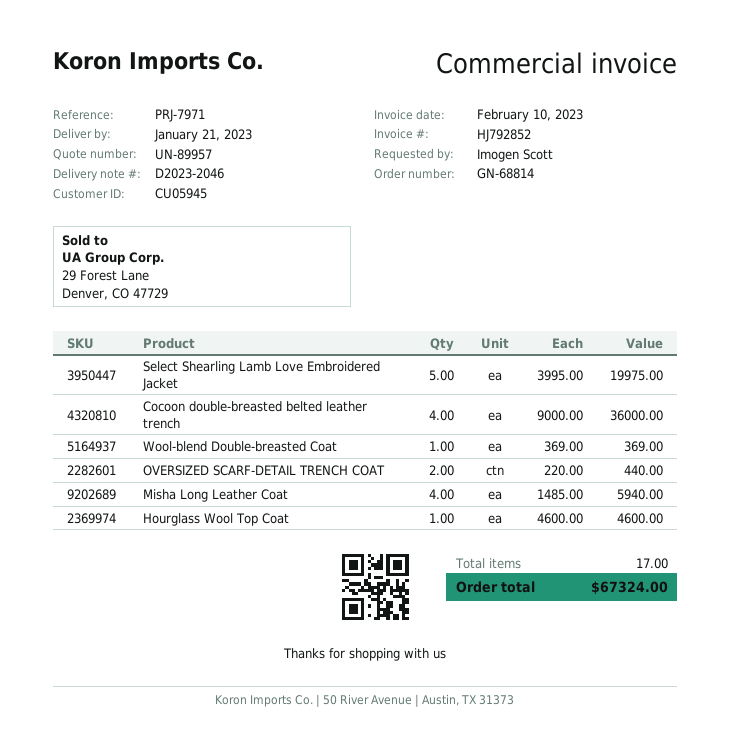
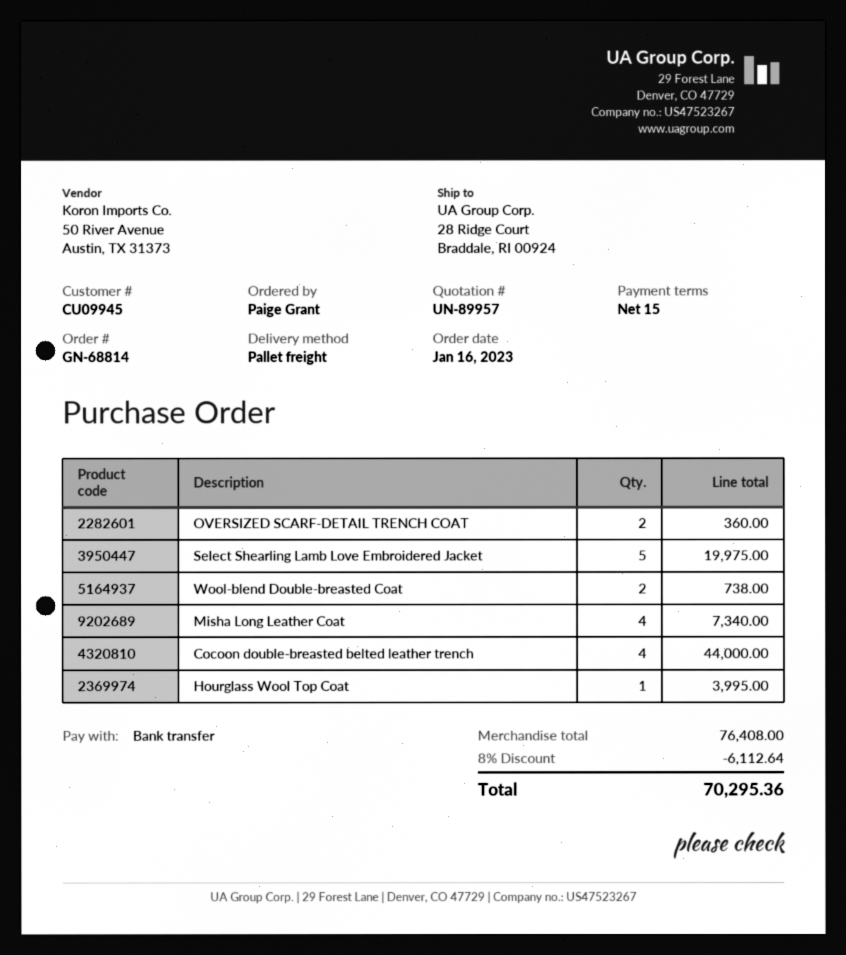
customer number: CU05945 -> CU09945
ordered by: Imogen Scott -> Paige Grant
Cocoon double-breasted belted leather trench: 4 for 36000.00 -> 4 for 44000.00
Wool-blend Double-breasted Coat: 1 for 369.00 -> 2 for 738.00
OVERSIZED SCARF-DETAIL TRENCH COAT: 2 for 440.00 -> 2 for 360.00
Misha Long Leather Coat: 4 for 5940.00 -> 4 for 7340.00
Hourglass Wool Top Coat: 1 for 4600.00 -> 1 for 3995.00
discount: none -> 8% = 6112.64
total: 67324.00 -> 70295.36

